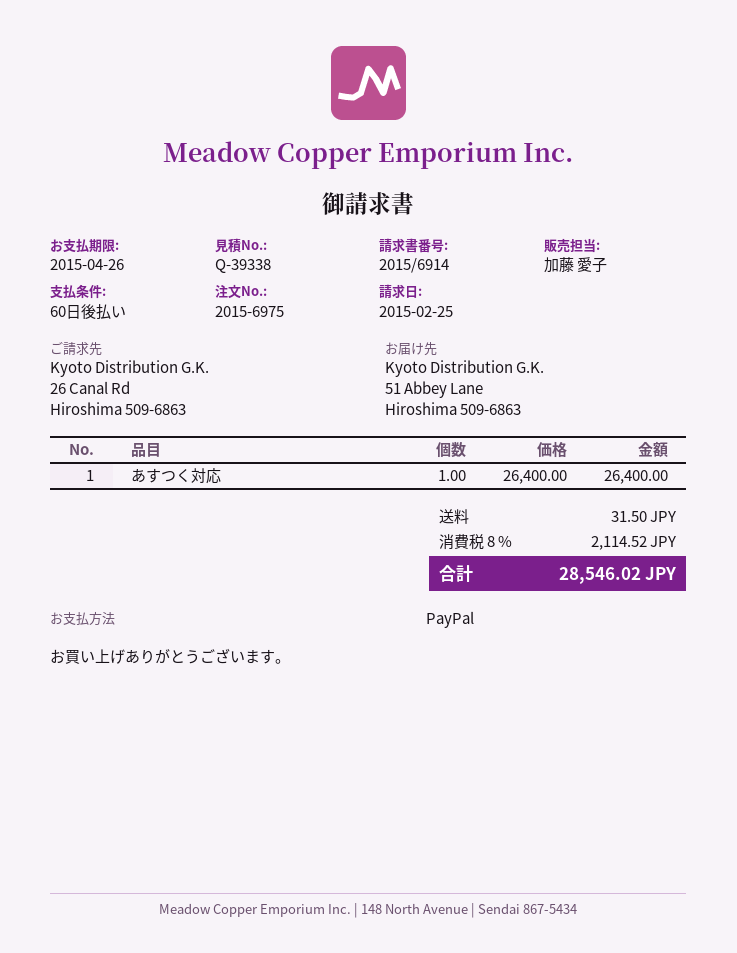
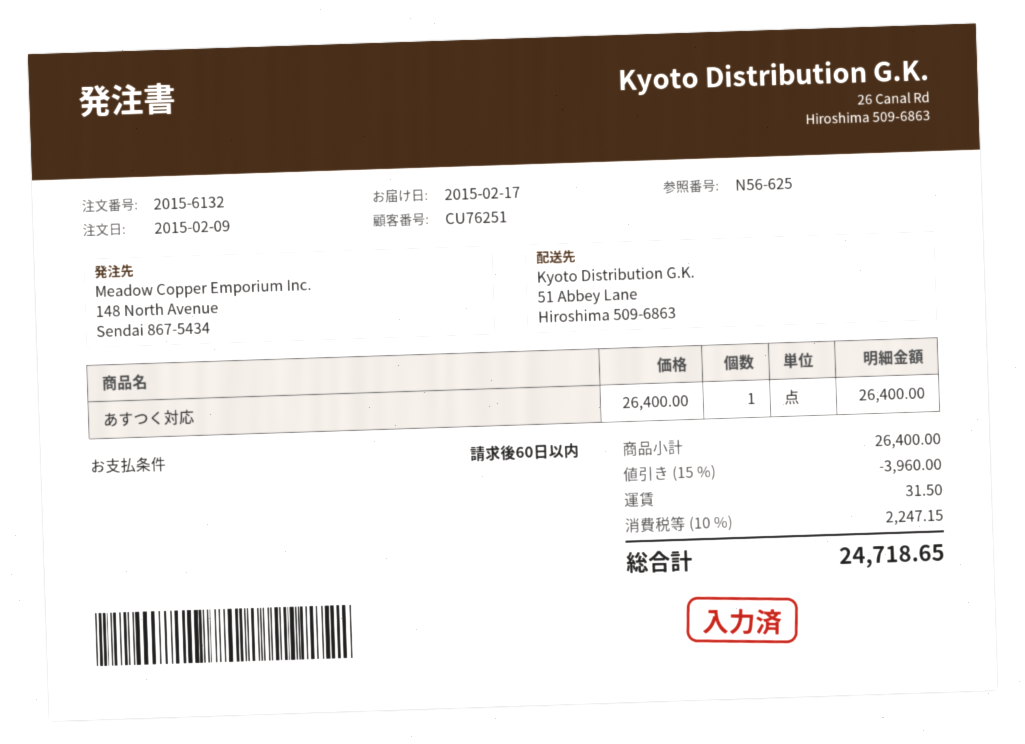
order number: 2015-6975 -> 2015-6132
discount: none -> 15% = 3960.00
tax: 8% = 2114.52 -> 10% = 2247.15
total: 28546.02 -> 24718.65

